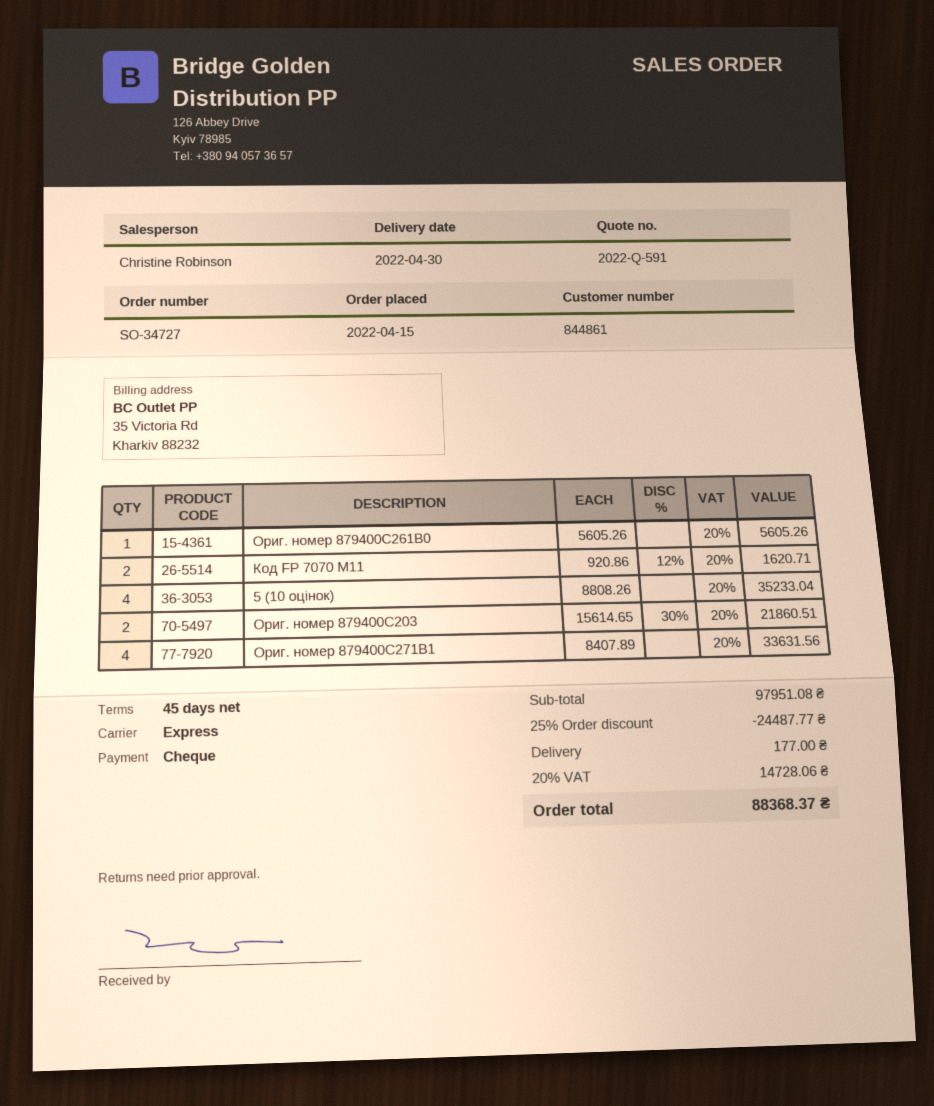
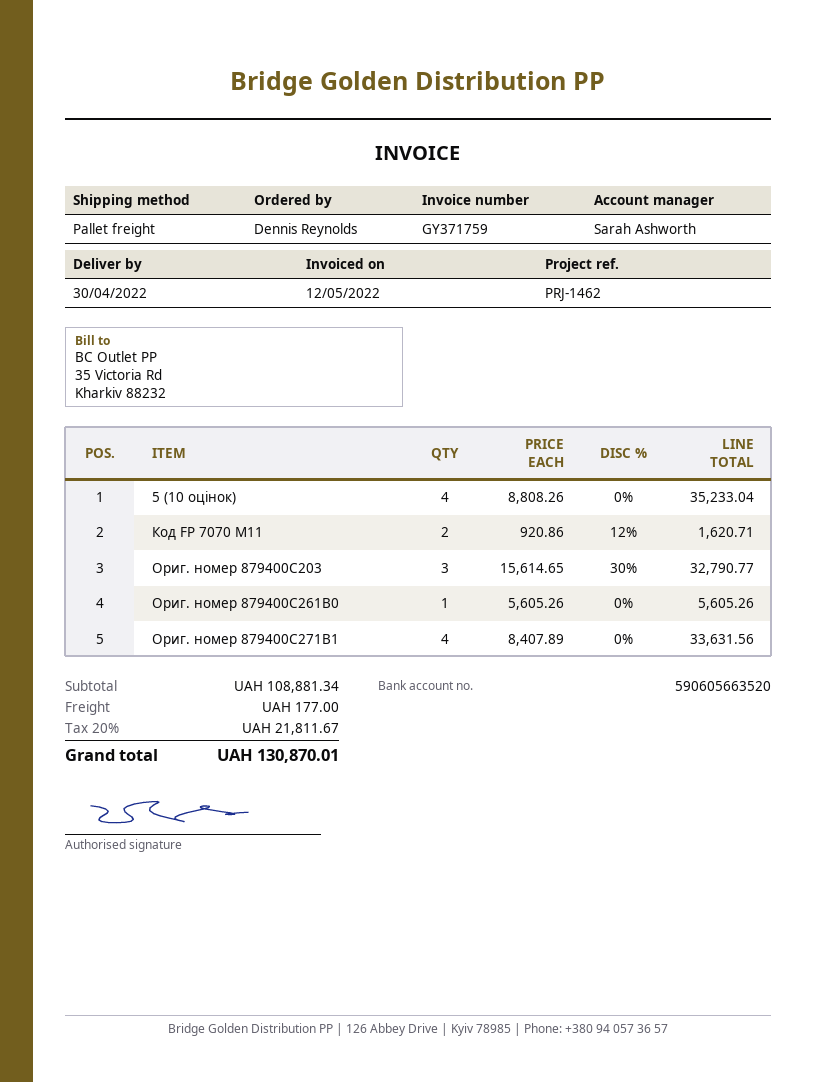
sales rep: Christine Robinson -> Sarah Ashworth
shipping method: express -> pallet freight
Ориг. номер 879400C203: 2 x 15614.65 - 30% = 21860.51 -> 3 x 15614.65 - 30% = 32790.77
subtotal: 97951.08 -> 108881.34
discount: 25% = 24487.77 -> none
tax: 20% = 14728.06 -> 20% = 21811.67
total: 88368.37 -> 130870.01

